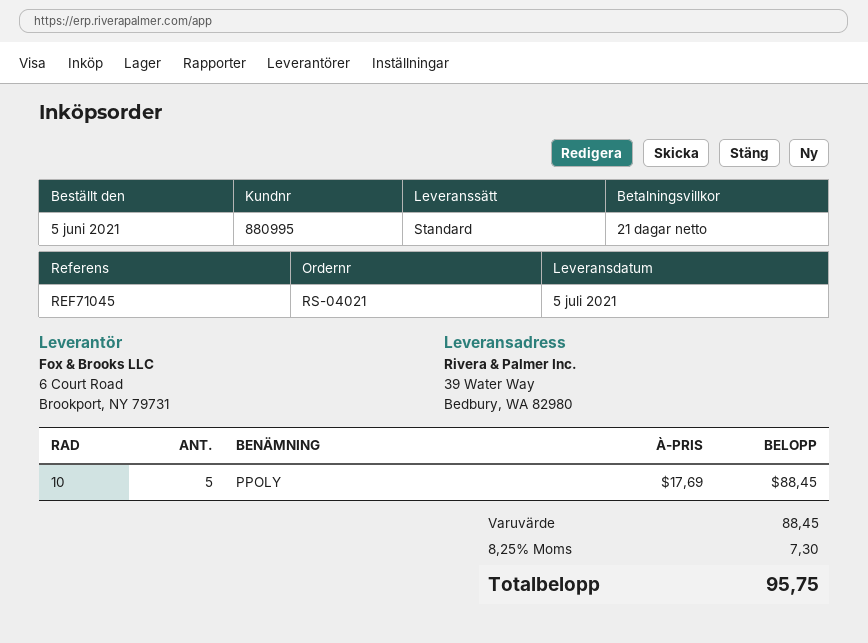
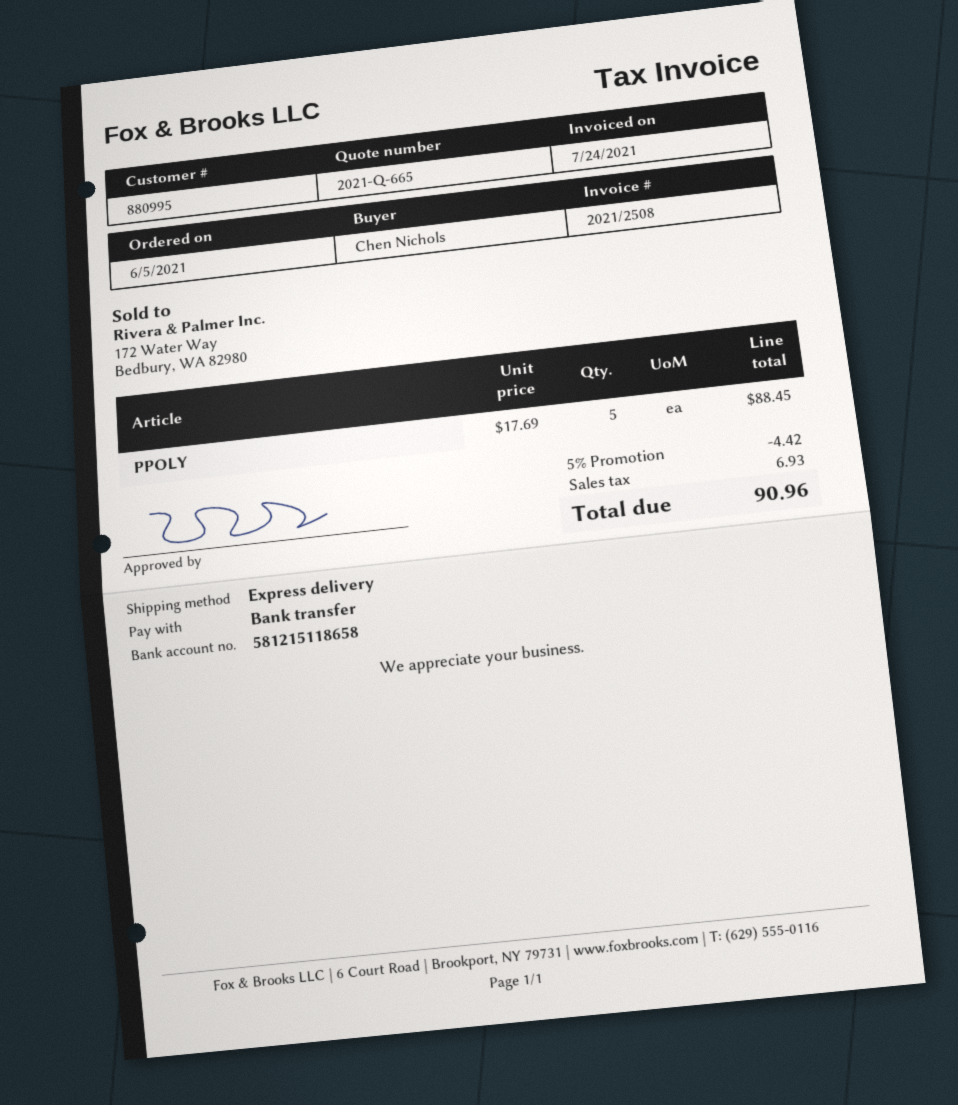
shipping method: standard -> express
discount: none -> 5% = 4.42
tax: 7.30 -> 6.93
total: 95.75 -> 90.96

